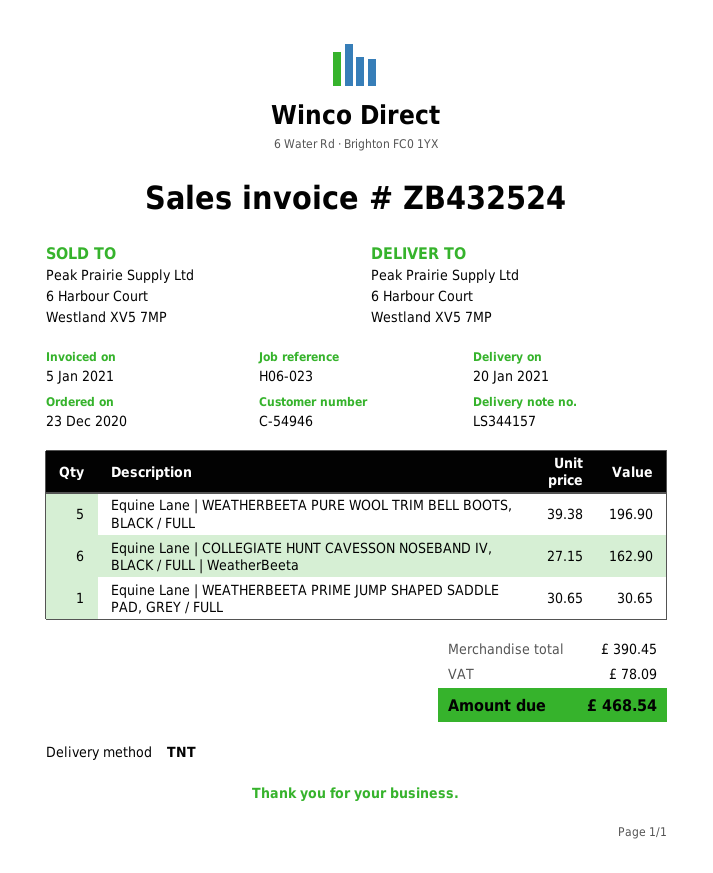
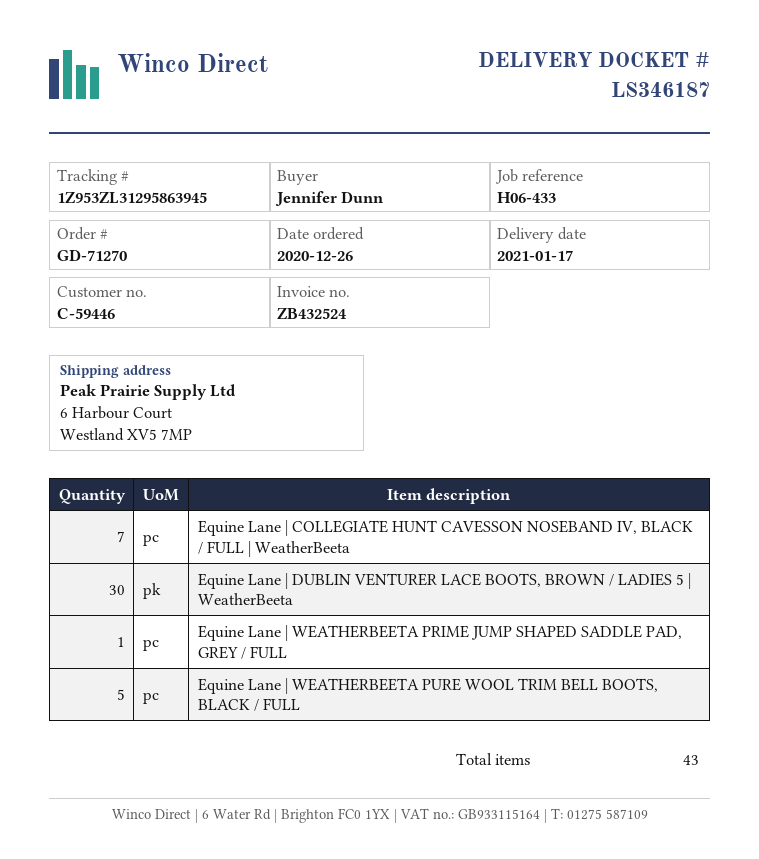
order date: 2020-12-23 -> 2020-12-26
delivery note number: LS344157 -> LS346187
delivery date: 2021-01-20 -> 2021-01-17
customer number: C-54946 -> C-59446
reference: H06-023 -> H06-433
Equine Lane | COLLEGIATE HUNT CAVESSON NOSEBAND IV, BLACK / FULL | WeatherBeeta: 6 -> 7
Equine Lane | DUBLIN VENTURER LACE BOOTS, BROWN / LADIES 5 | WeatherBeeta: none -> 30

